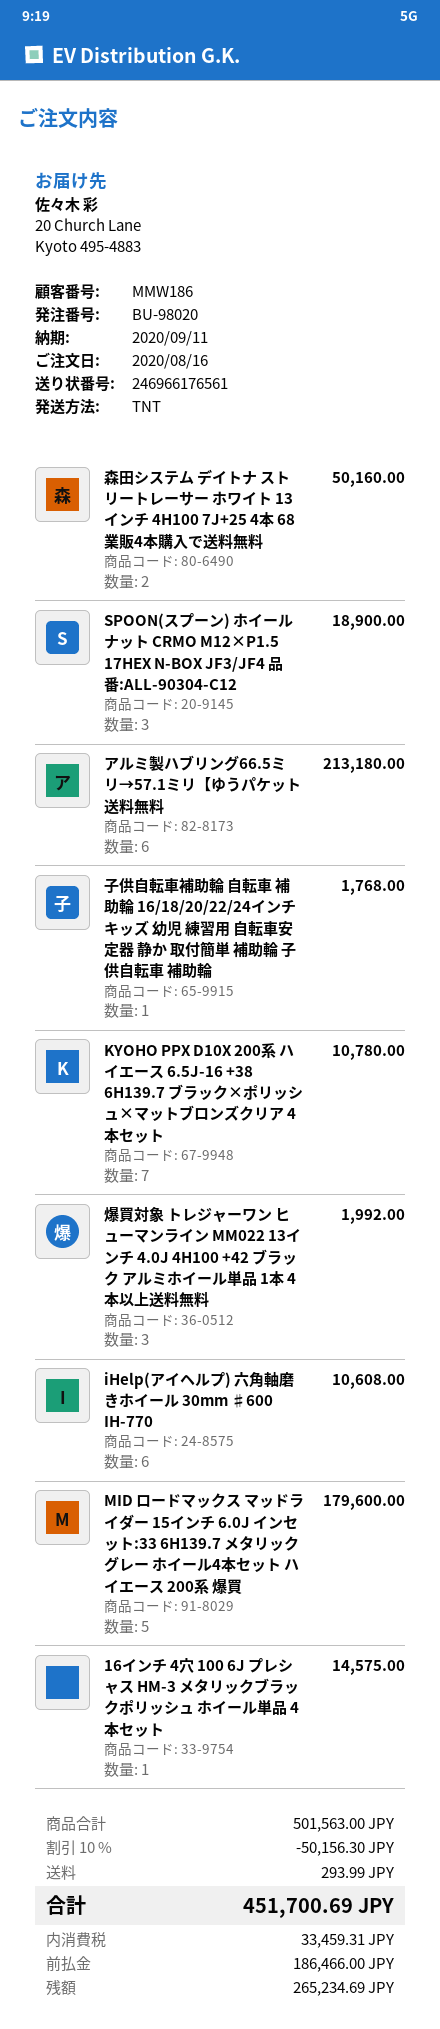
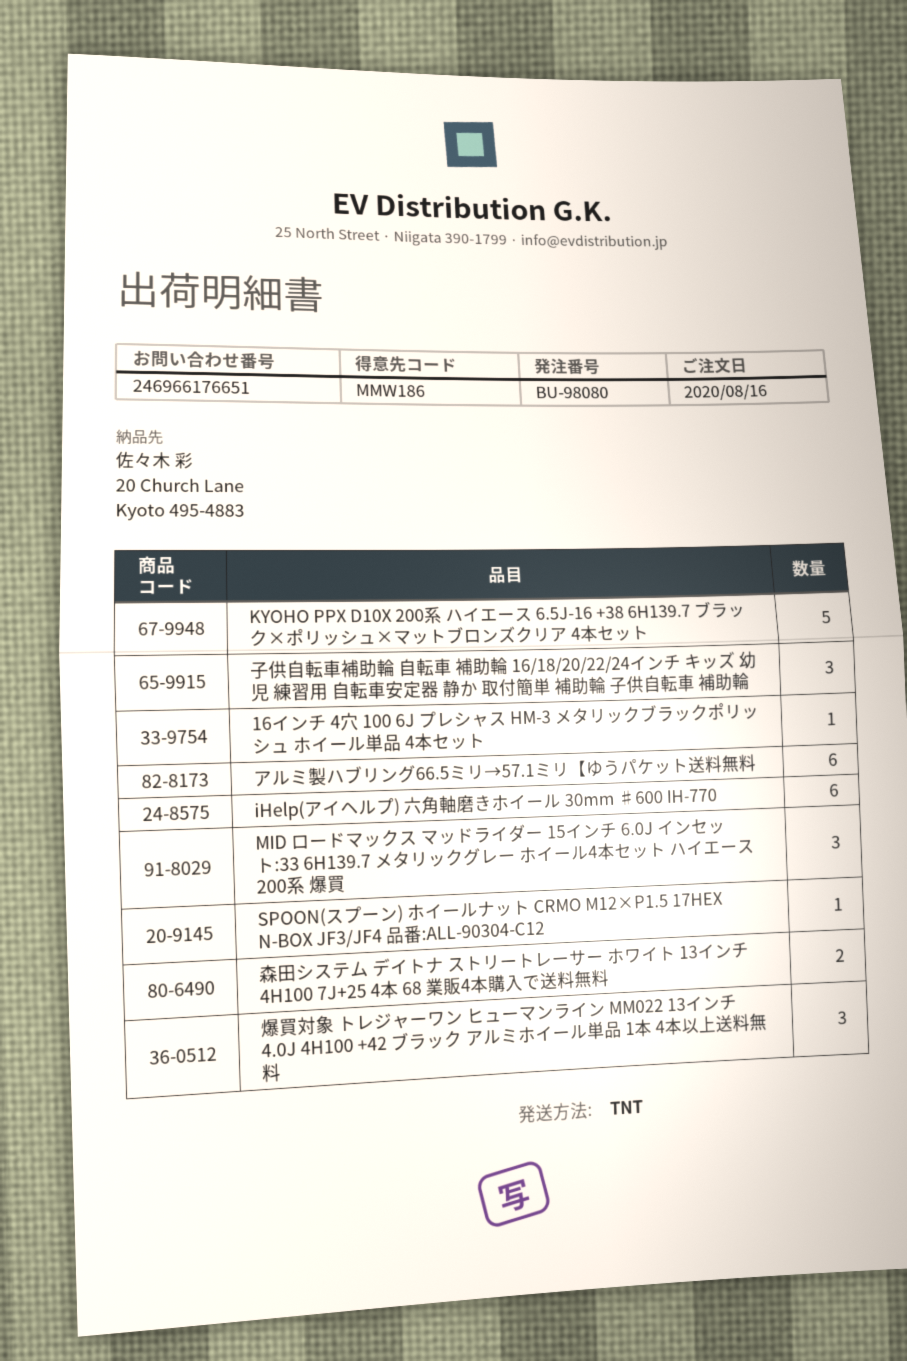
order number: BU-98020 -> BU-98080
tracking number: 246966176561 -> 246966176651
SPOON(スプーン) ホイールナット CRMO M12×P1.5 17HEX N-BOX JF3/JF4 品番:ALL-90304-C12: 3 -> 1
子供自転車補助輪 自転車 補助輪 16/18/20/22/24インチ キッズ 幼児 練習用 自転車安定器 静か 取付簡単 補助輪 子供自転車 補助輪: 1 -> 3
KYOHO PPX D10X 200系 ハイエース 6.5J-16 +38 6H139.7 ブラック×ポリッシュ×マットブロンズクリア 4本セット: 7 -> 5
MID ロードマックス マッドライダー 15インチ 6.0J インセット:33 6H139.7 メタリックグレー ホイール4本セット ハイエース 200系 爆買: 5 -> 3

